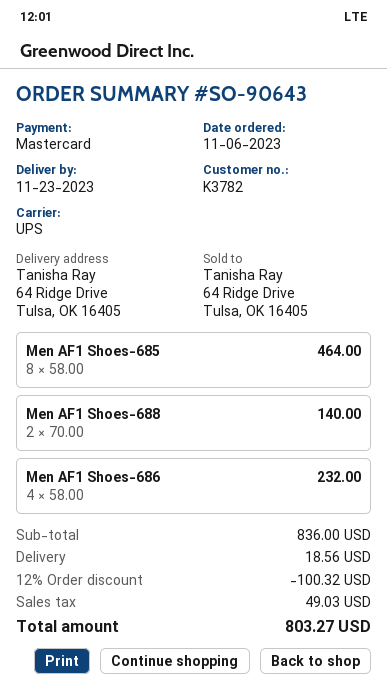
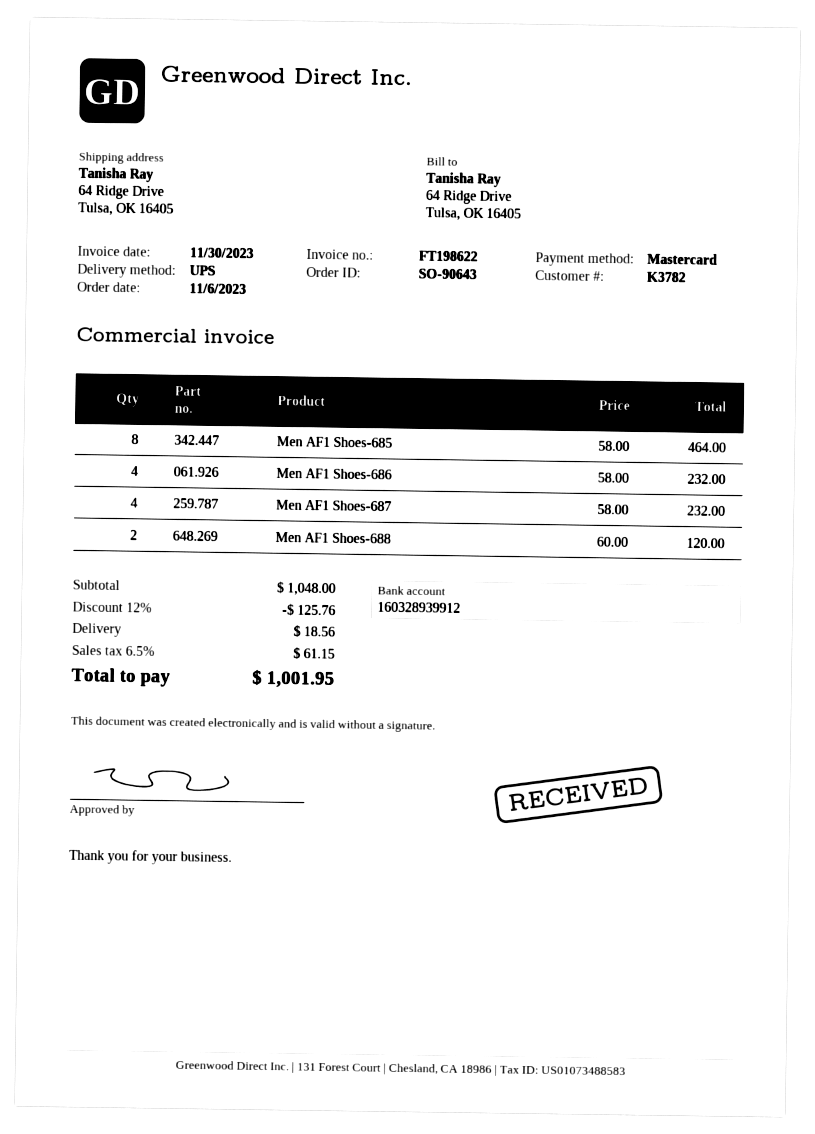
Men AF1 Shoes-688: 2 x 70.00 = 140.00 -> 2 x 60.00 = 120.00
Men AF1 Shoes-687: none -> 4 x 58.00 = 232.00
subtotal: 836.00 -> 1048.00
discount: 12% = 100.32 -> 12% = 125.76
tax: 49.03 -> 61.15
total: 803.27 -> 1001.95

